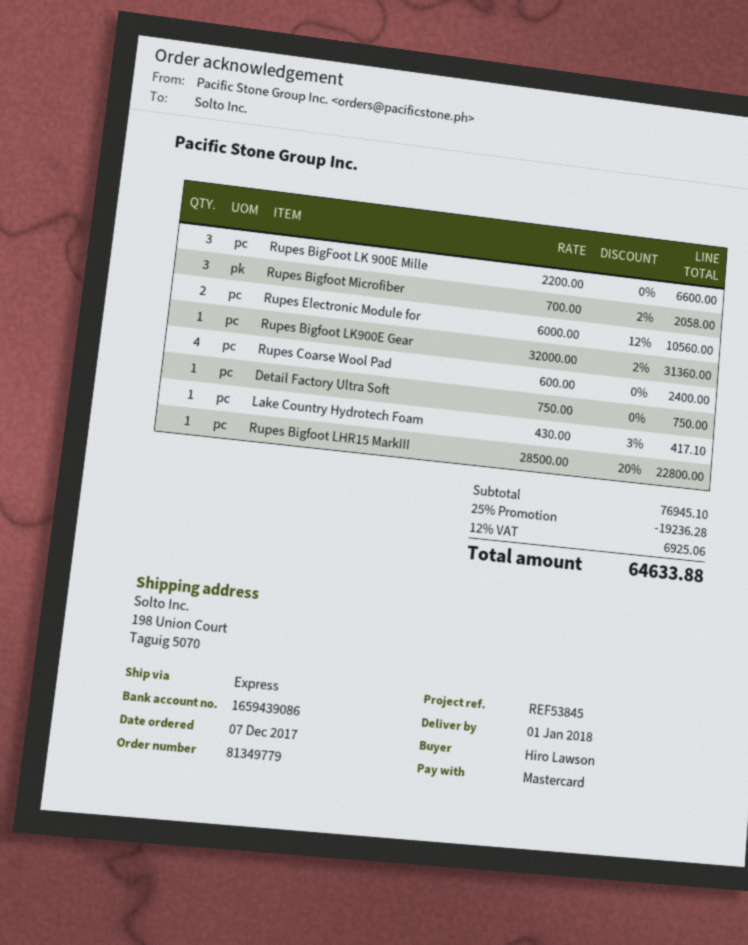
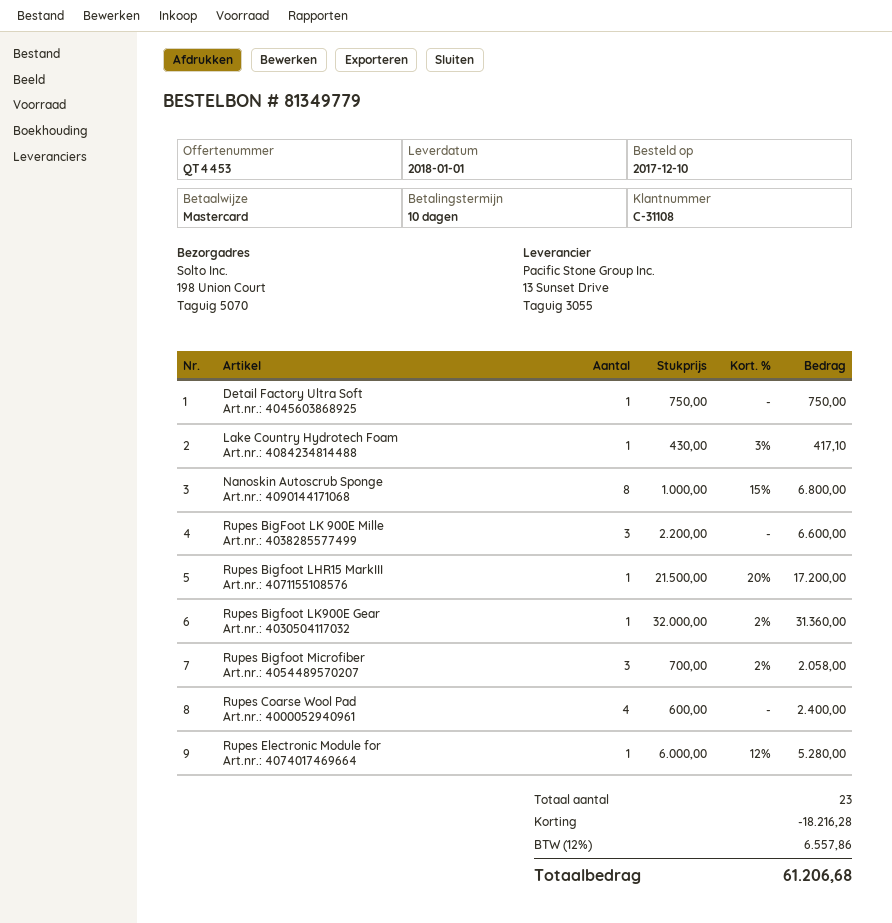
order date: 2017-12-07 -> 2017-12-10
Rupes Electronic Module for: 2 x 6000.00 - 12% = 10560.00 -> 1 x 6000.00 - 12% = 5280.00
Rupes Bigfoot LHR15 MarkIII: 1 x 28500.00 - 20% = 22800.00 -> 1 x 21500.00 - 20% = 17200.00
Nanoskin Autoscrub Sponge: none -> 8 x 1000.00 - 15% = 6800.00
discount: 19236.28 -> 18216.28
tax: 12% = 6925.06 -> 12% = 6557.86
total: 64633.88 -> 61206.68

